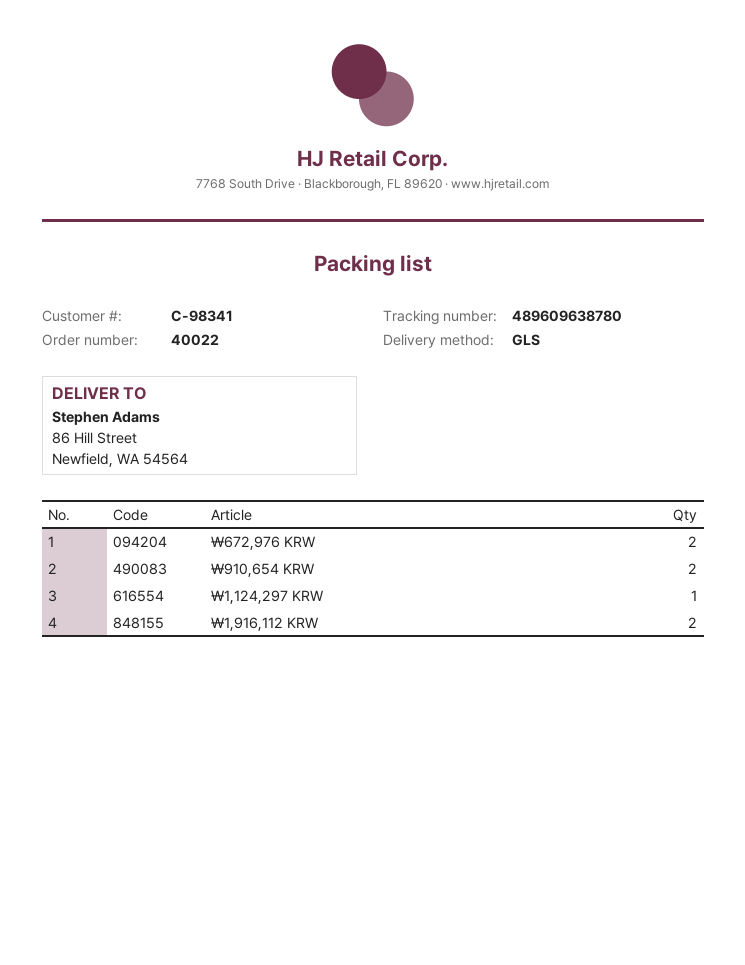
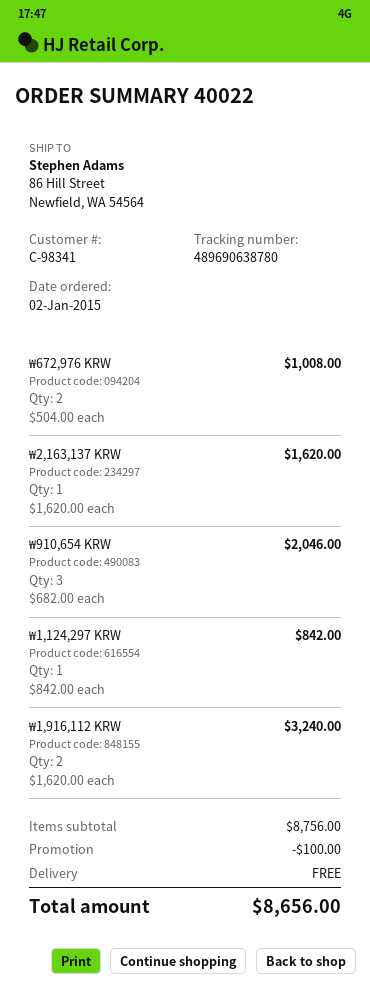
tracking number: 489609638780 -> 489690638780
₩910,654 KRW: 2 -> 3
₩2,163,137 KRW: none -> 1

